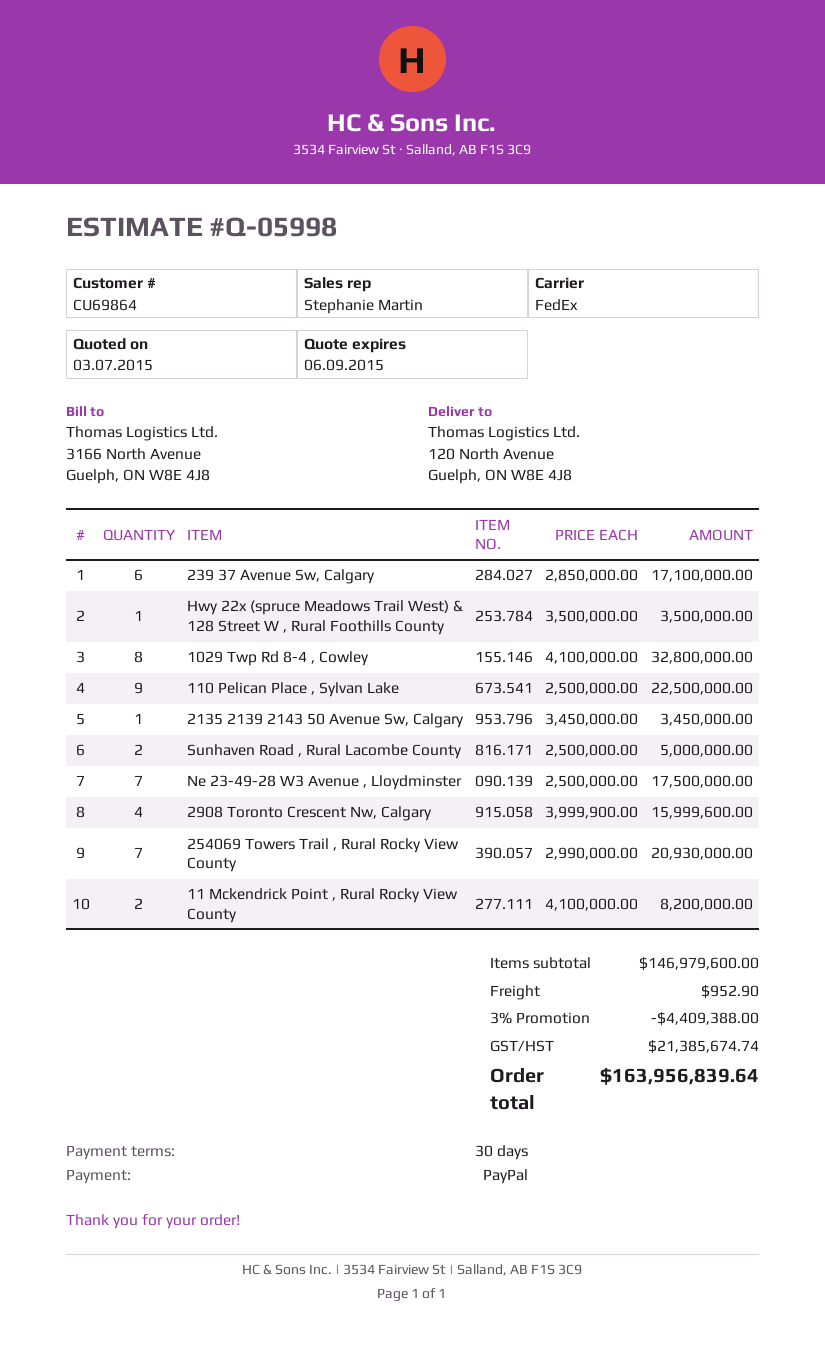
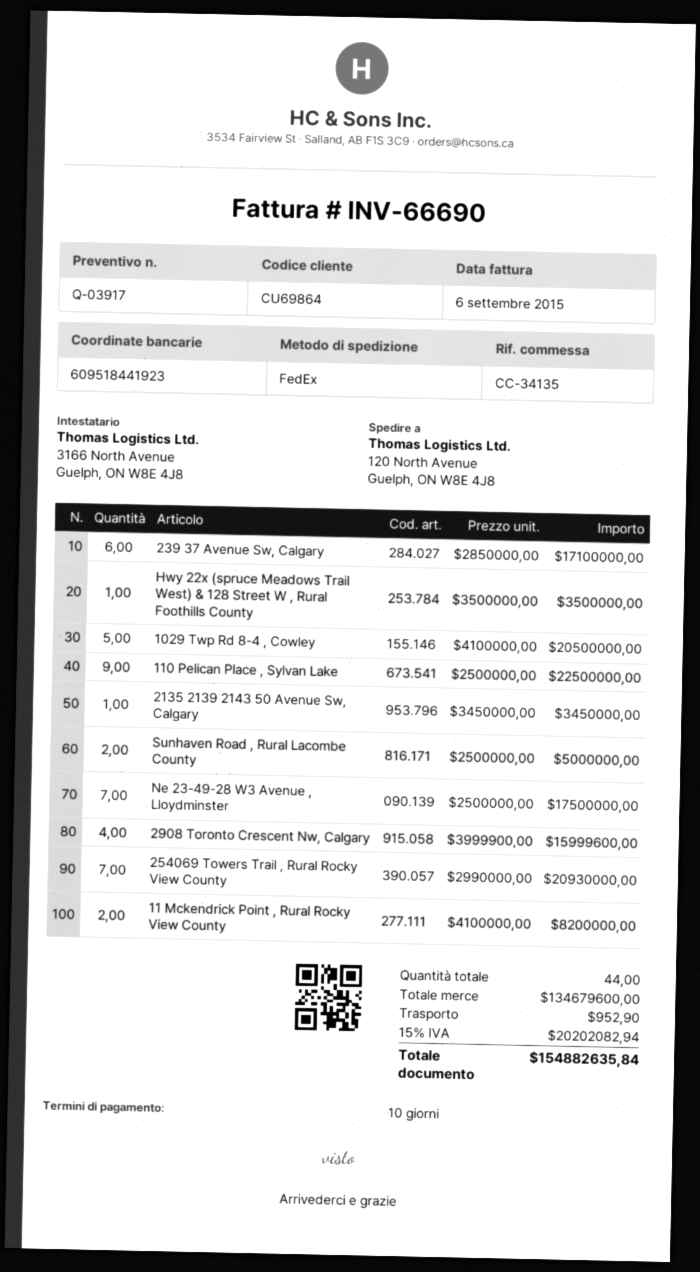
quote number: Q-05998 -> Q-03917
payment terms: 30 days -> 10 days
1029 Twp Rd 8-4 , Cowley: 8 x 4100000.00 = 32800000.00 -> 5 x 4100000.00 = 20500000.00
subtotal: 146979600.00 -> 134679600.00
discount: 3% = 4409388.00 -> none
tax: 21385674.74 -> 20202082.94
total: 163956839.64 -> 154882635.84

